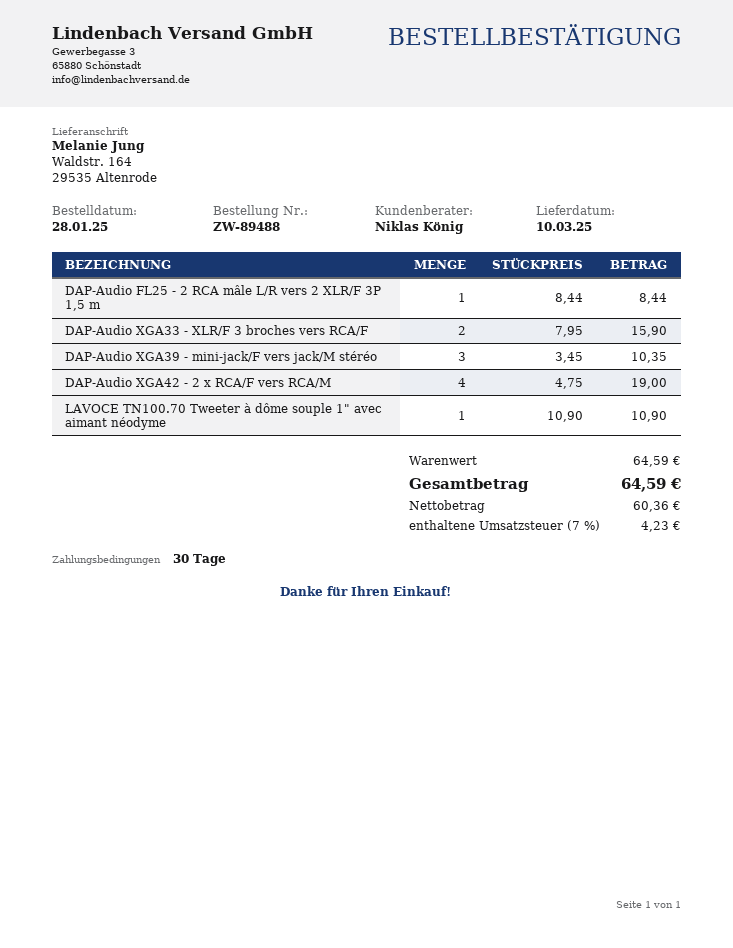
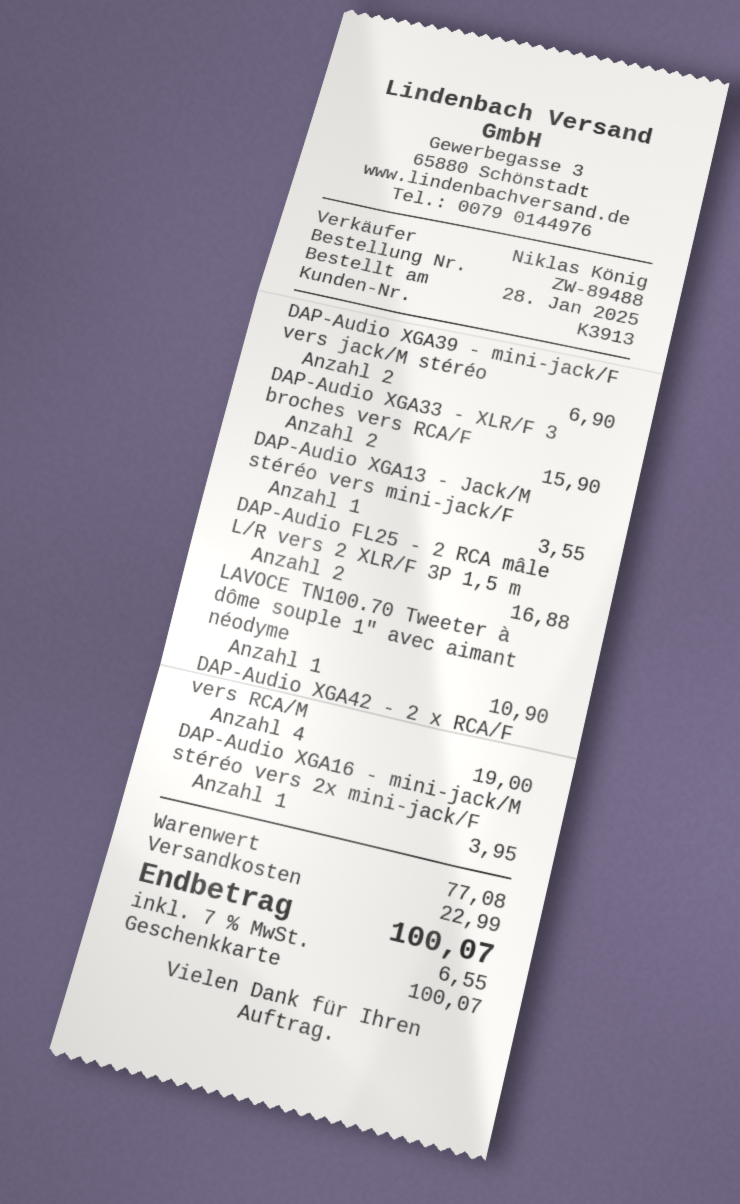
DAP-Audio FL25 - 2 RCA mâle L/R vers 2 XLR/F 3P 1,5 m: 1 for 8.44 -> 2 for 16.88
DAP-Audio XGA39 - mini-jack/F vers jack/M stéréo: 3 for 10.35 -> 2 for 6.90
DAP-Audio XGA13 - Jack/M stéréo vers mini-jack/F: none -> 1 for 3.55
DAP-Audio XGA16 - mini-jack/M stéréo vers 2x mini-jack/F: none -> 1 for 3.95
subtotal: 64.59 -> 77.08
shipping: none -> 22.99
tax: 7% = 4.23 -> 7% = 6.55
total: 64.59 -> 100.07

